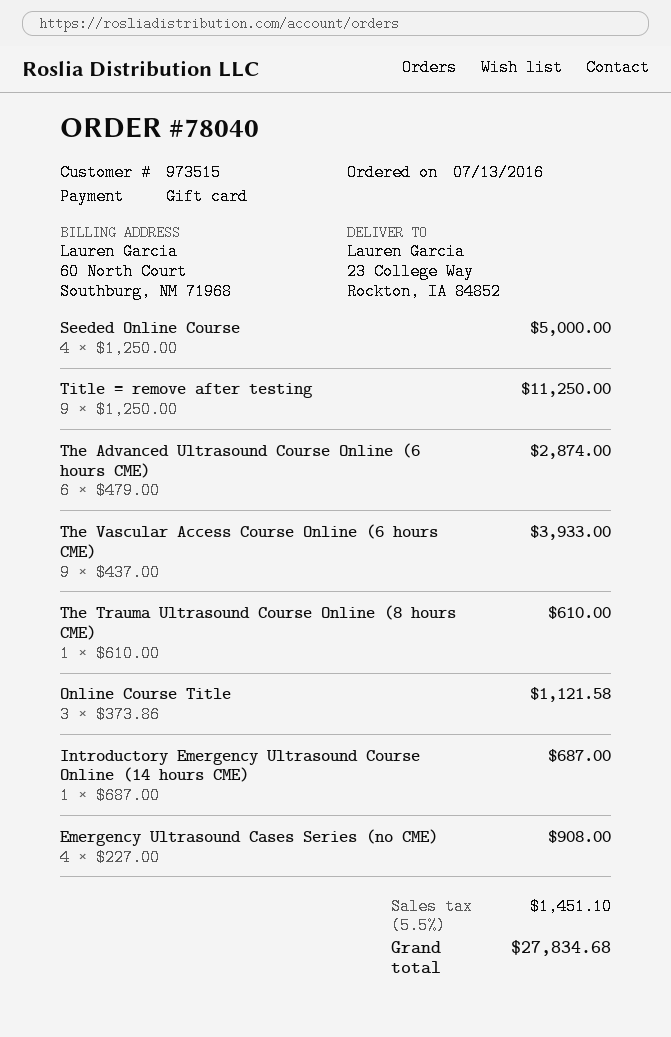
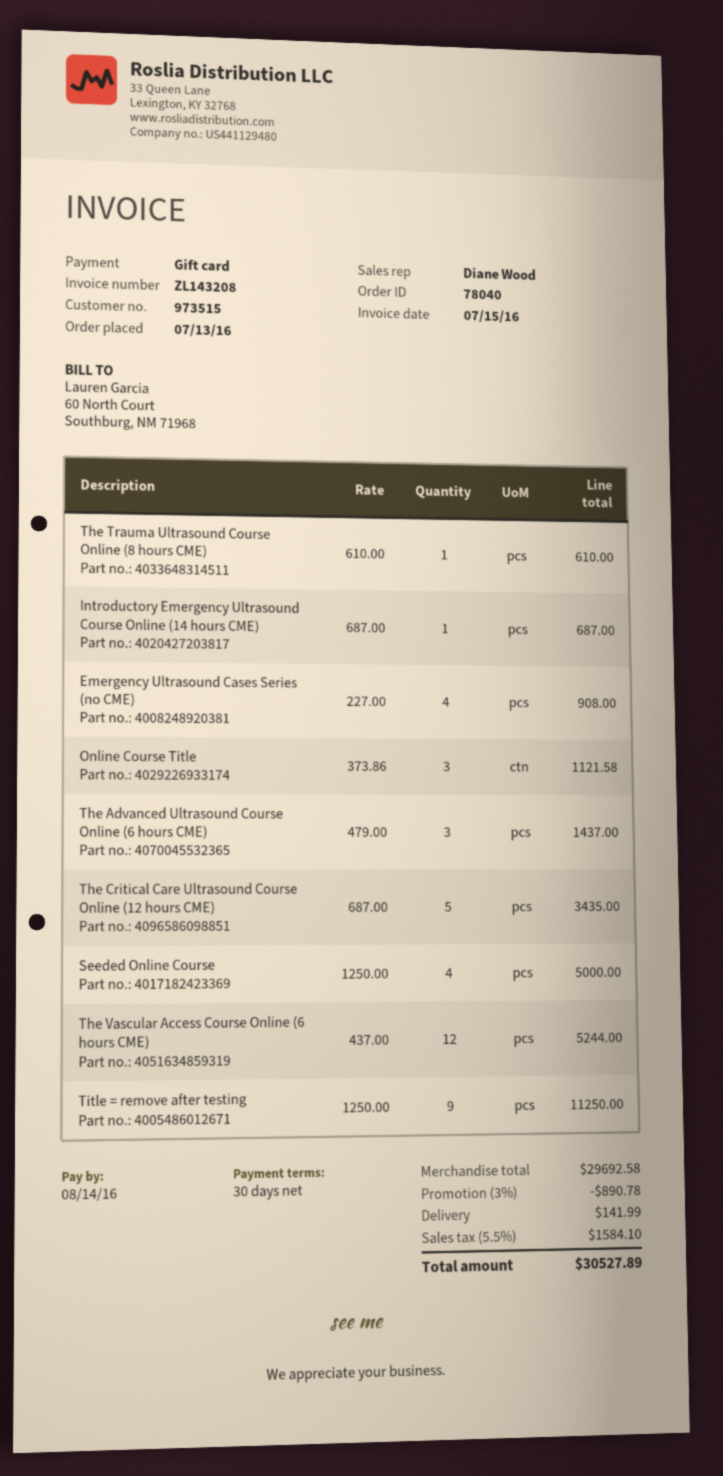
The Advanced Ultrasound Course Online (6 hours CME): 6 x 479.00 = 2874.00 -> 3 x 479.00 = 1437.00
The Vascular Access Course Online (6 hours CME): 9 x 437.00 = 3933.00 -> 12 x 437.00 = 5244.00
The Critical Care Ultrasound Course Online (12 hours CME): none -> 5 x 687.00 = 3435.00
discount: none -> 3% = 890.78
shipping: none -> 141.99
tax: 5.5% = 1451.10 -> 5.5% = 1584.10
total: 27834.68 -> 30527.89

